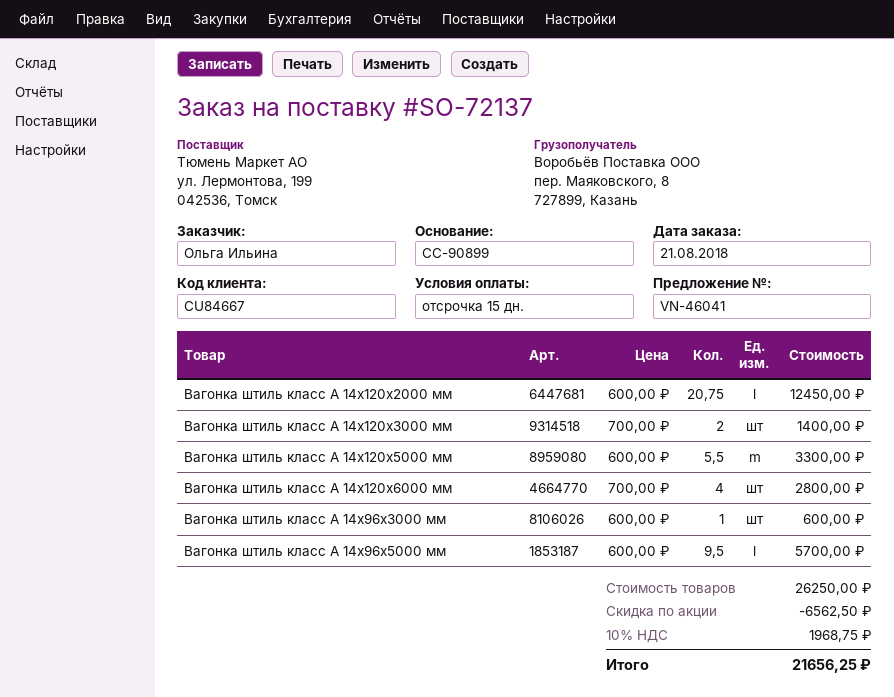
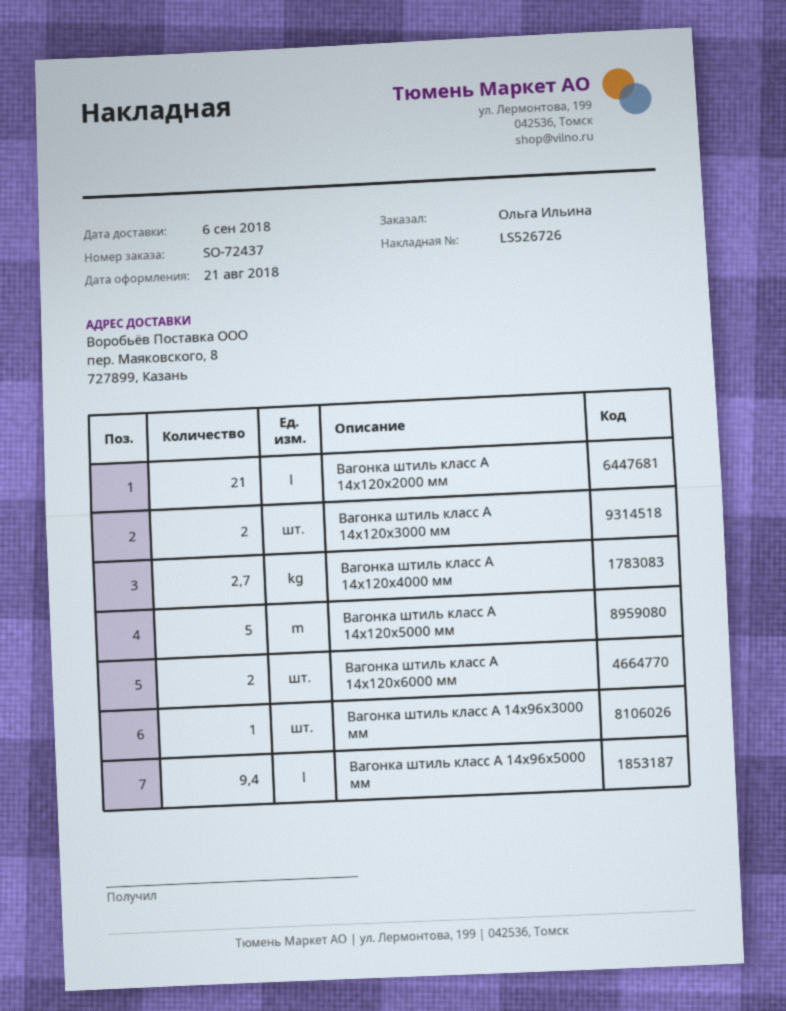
order number: SO-72137 -> SO-72437
Вагонка штиль класс А 14x120x2000 мм: 20.75 -> 21
Вагонка штиль класс А 14x120x5000 мм: 5.5 -> 5
Вагонка штиль класс А 14x120x6000 мм: 4 -> 2
Вагонка штиль класс А 14x96x5000 мм: 9.5 -> 9.4
Вагонка штиль класс А 14x120x4000 мм: none -> 2.7

